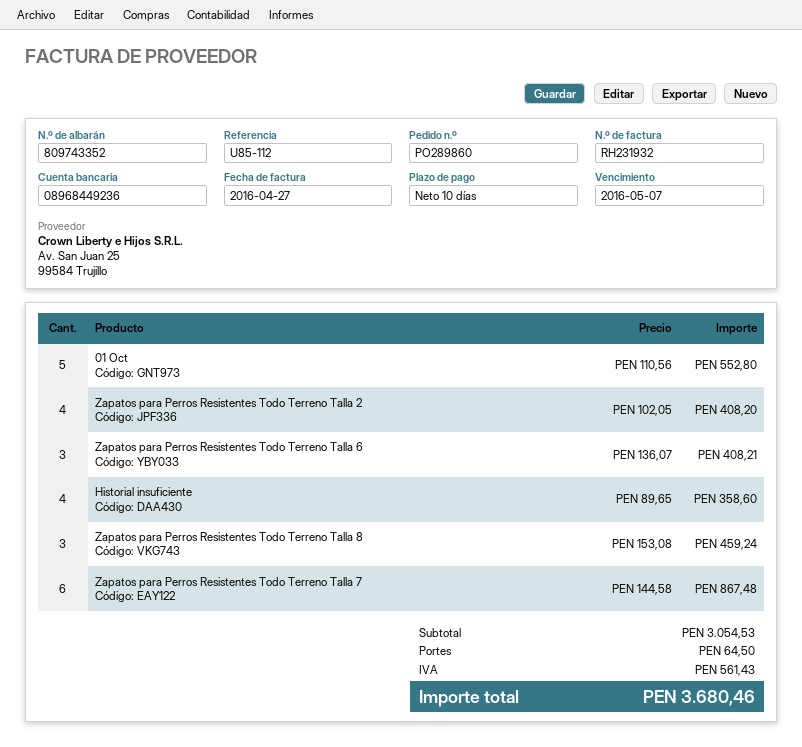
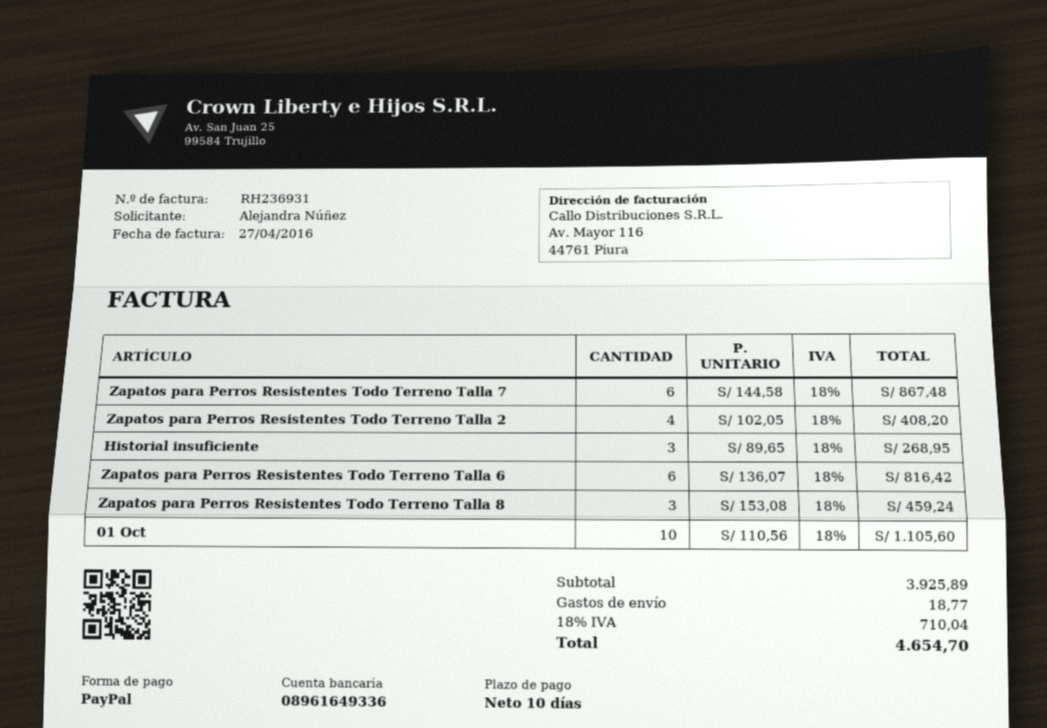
invoice number: RH231932 -> RH236931
bank account: 08968449236 -> 08961649336
01 Oct: 5 x 110.56 = 552.80 -> 10 x 110.56 = 1105.60
Zapatos para Perros Resistentes Todo Terreno Talla 6: 3 x 136.07 = 408.21 -> 6 x 136.07 = 816.42
Historial insuficiente: 4 x 89.65 = 358.60 -> 3 x 89.65 = 268.95
subtotal: 3054.53 -> 3925.89
shipping: 64.50 -> 18.77
tax: 561.43 -> 710.04
total: 3680.46 -> 4654.70

